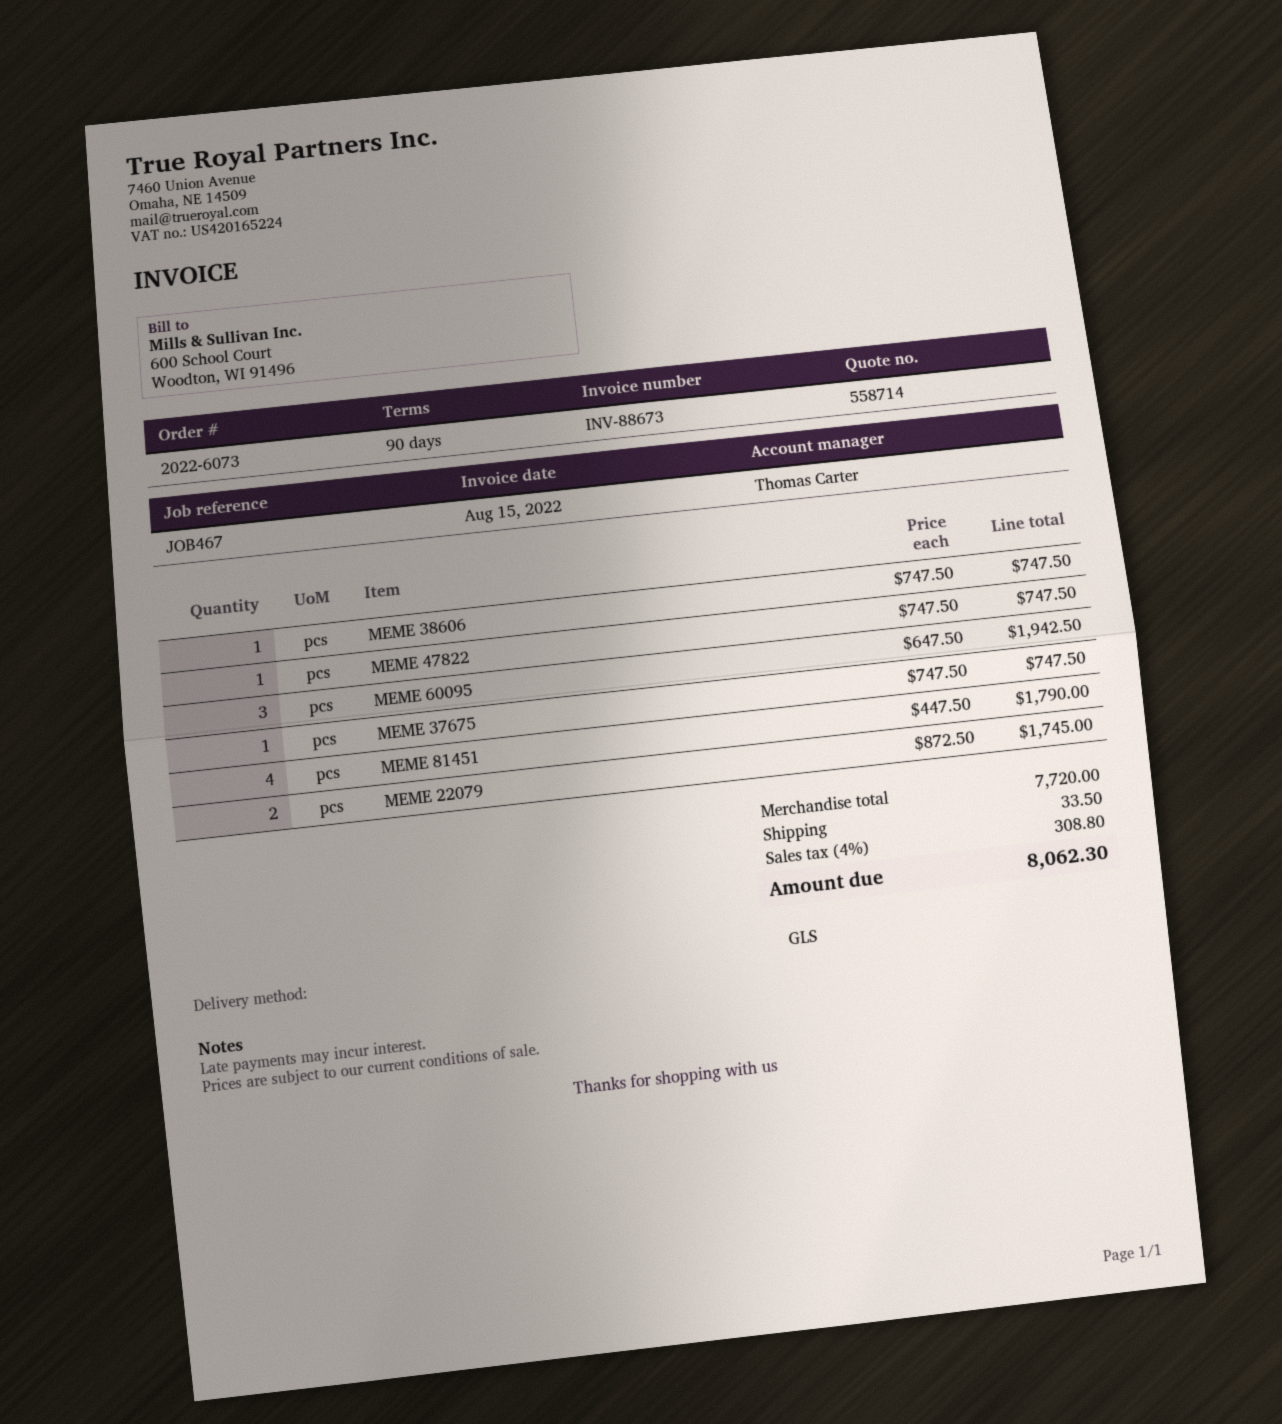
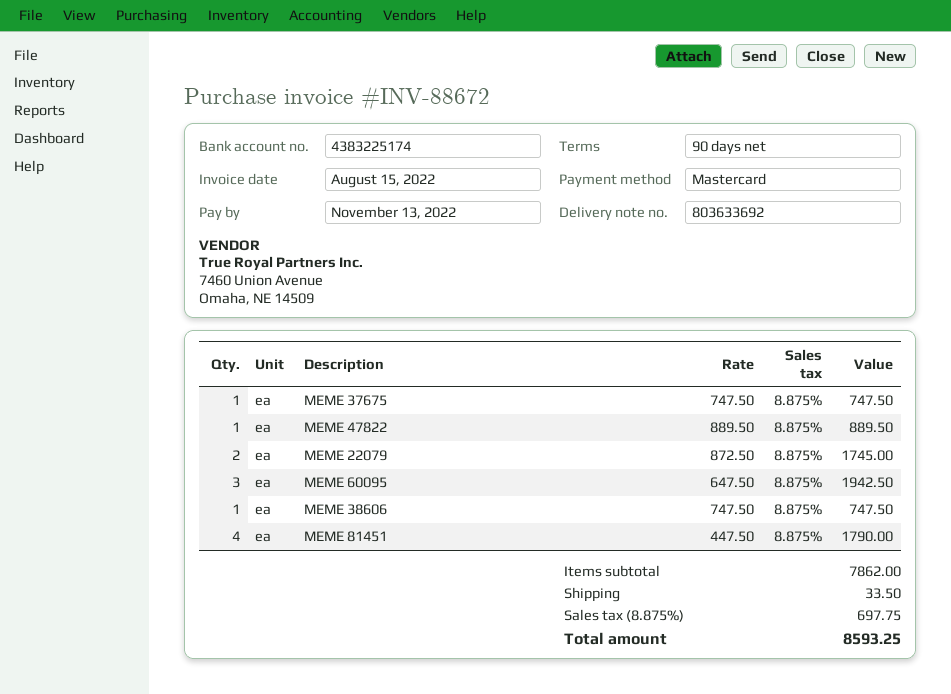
invoice number: INV-88673 -> INV-88672
MEME 47822: 1 x 747.50 = 747.50 -> 1 x 889.50 = 889.50
subtotal: 7720.00 -> 7862.00
tax: 4% = 308.80 -> 8.875% = 697.75
total: 8062.30 -> 8593.25

